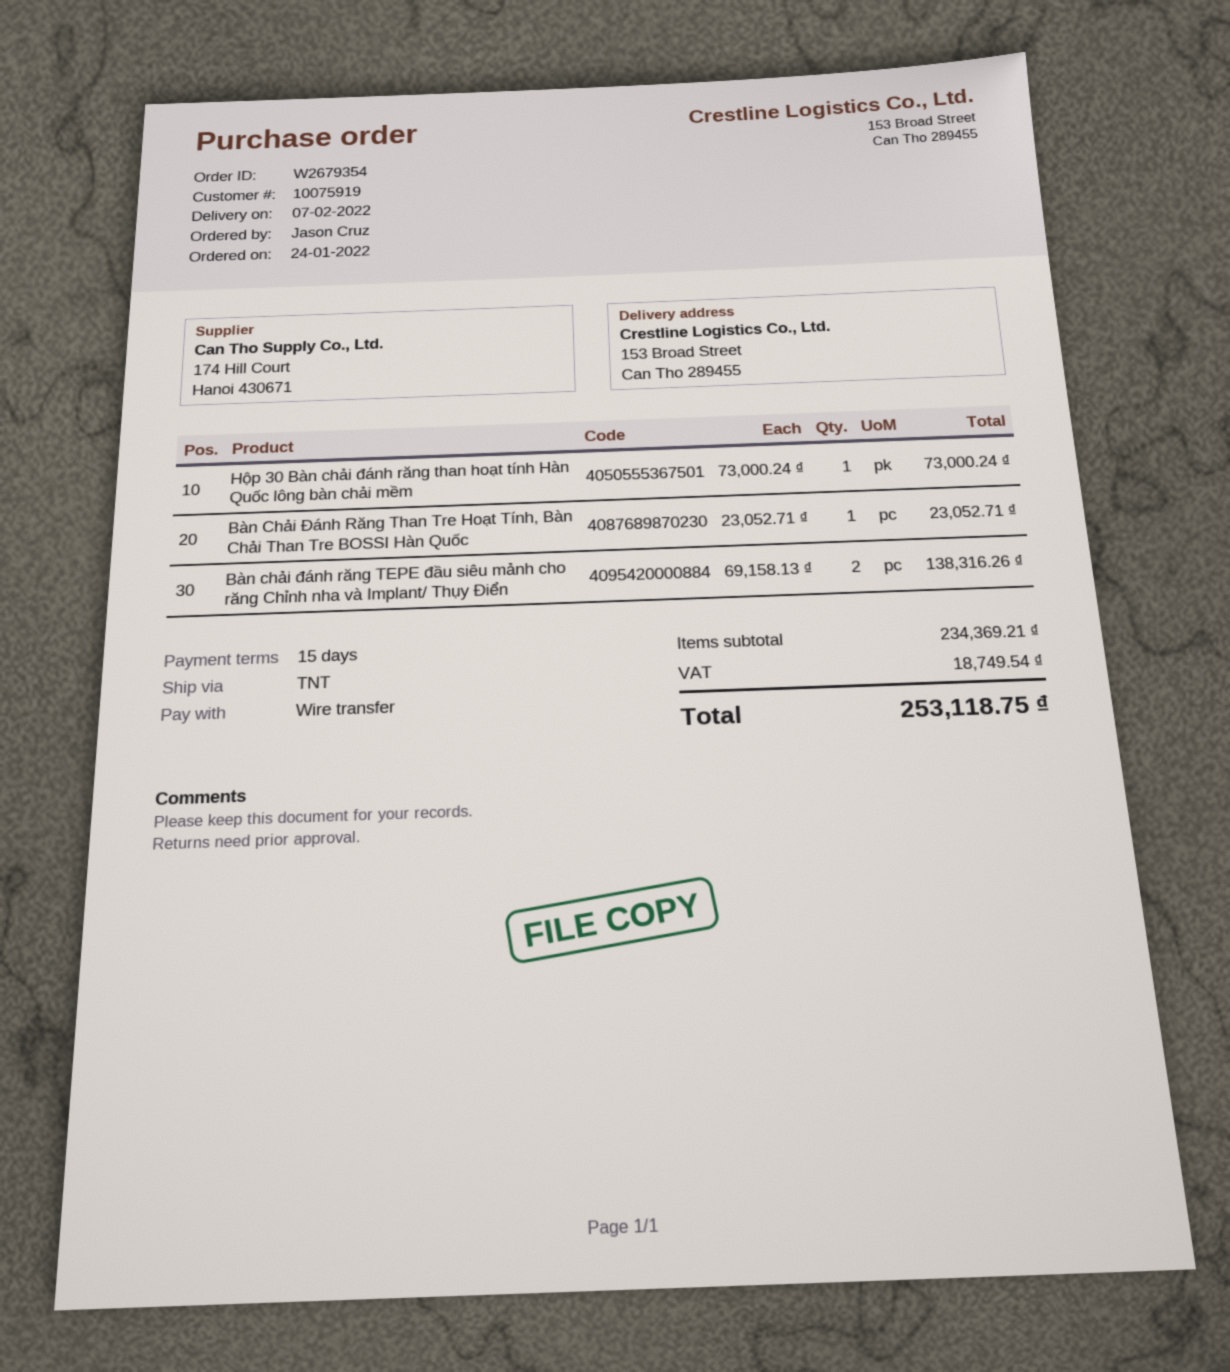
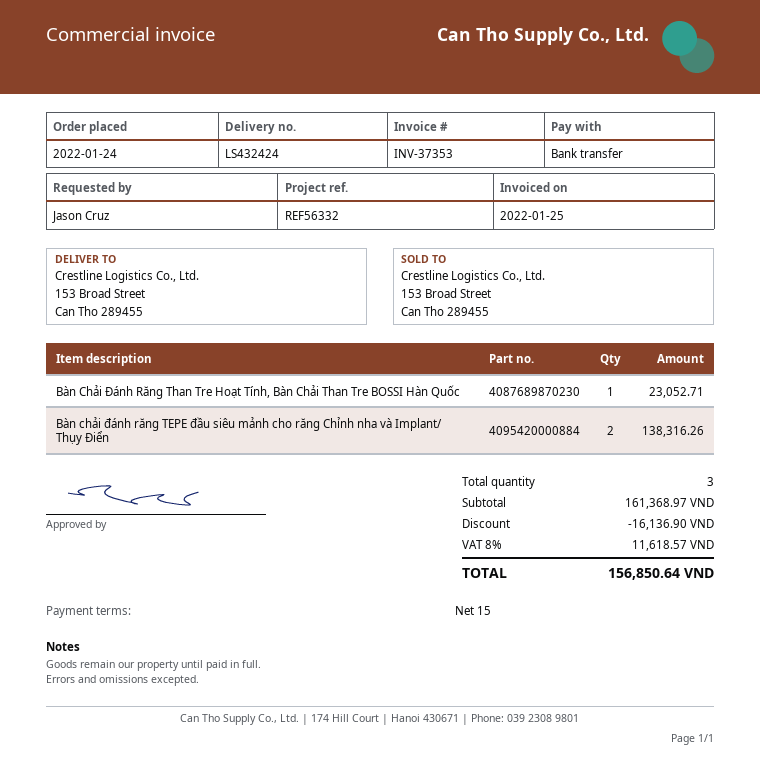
Hộp 30 Bàn chải đánh răng than hoạt tính Hàn Quốc lông bàn chải mềm: 1 for 73000.24 -> none
subtotal: 234369.21 -> 161368.97
discount: none -> 16136.90
tax: 18749.54 -> 11618.57
total: 253118.75 -> 156850.64

